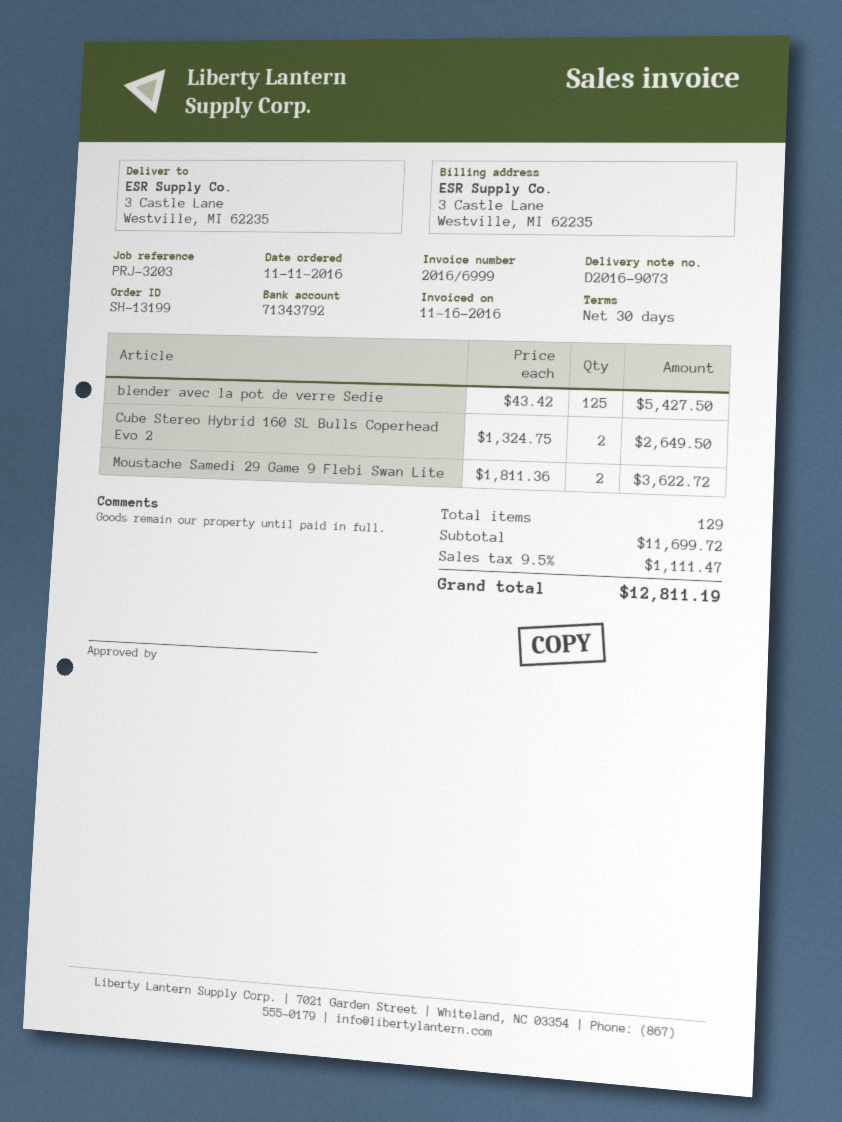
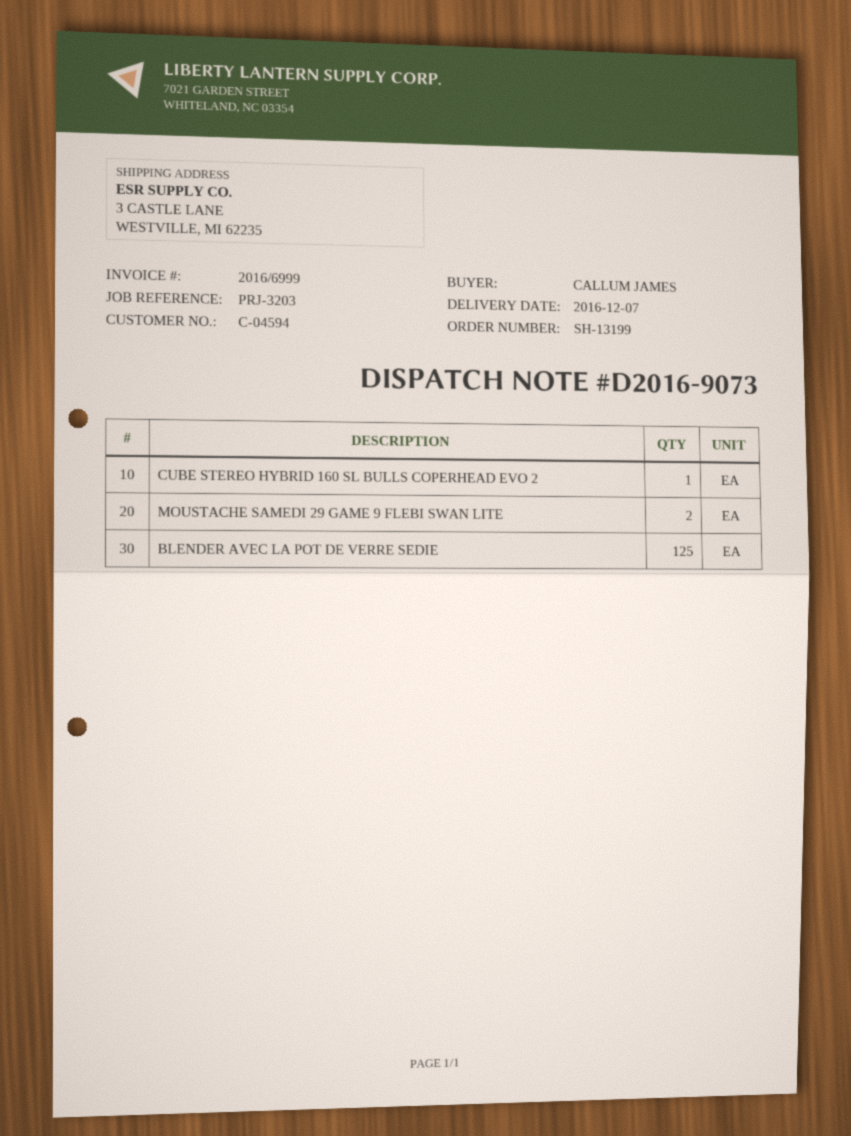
Cube Stereo Hybrid 160 SL Bulls Coperhead Evo 2: 2 -> 1

